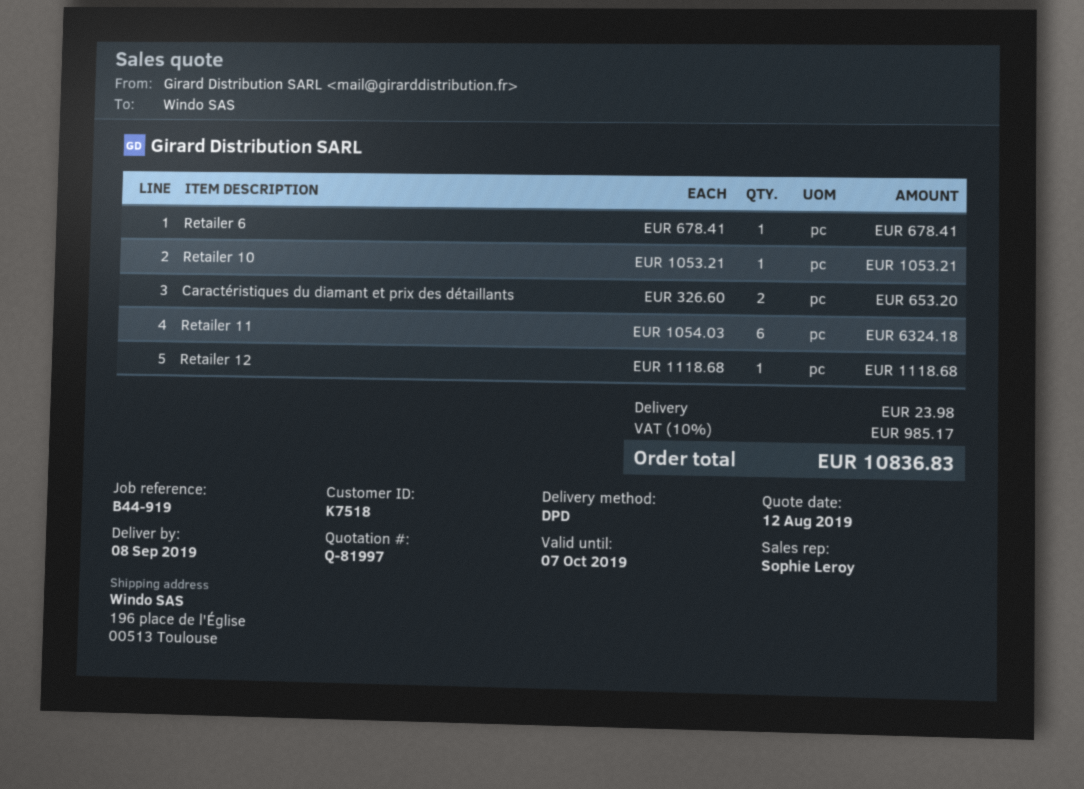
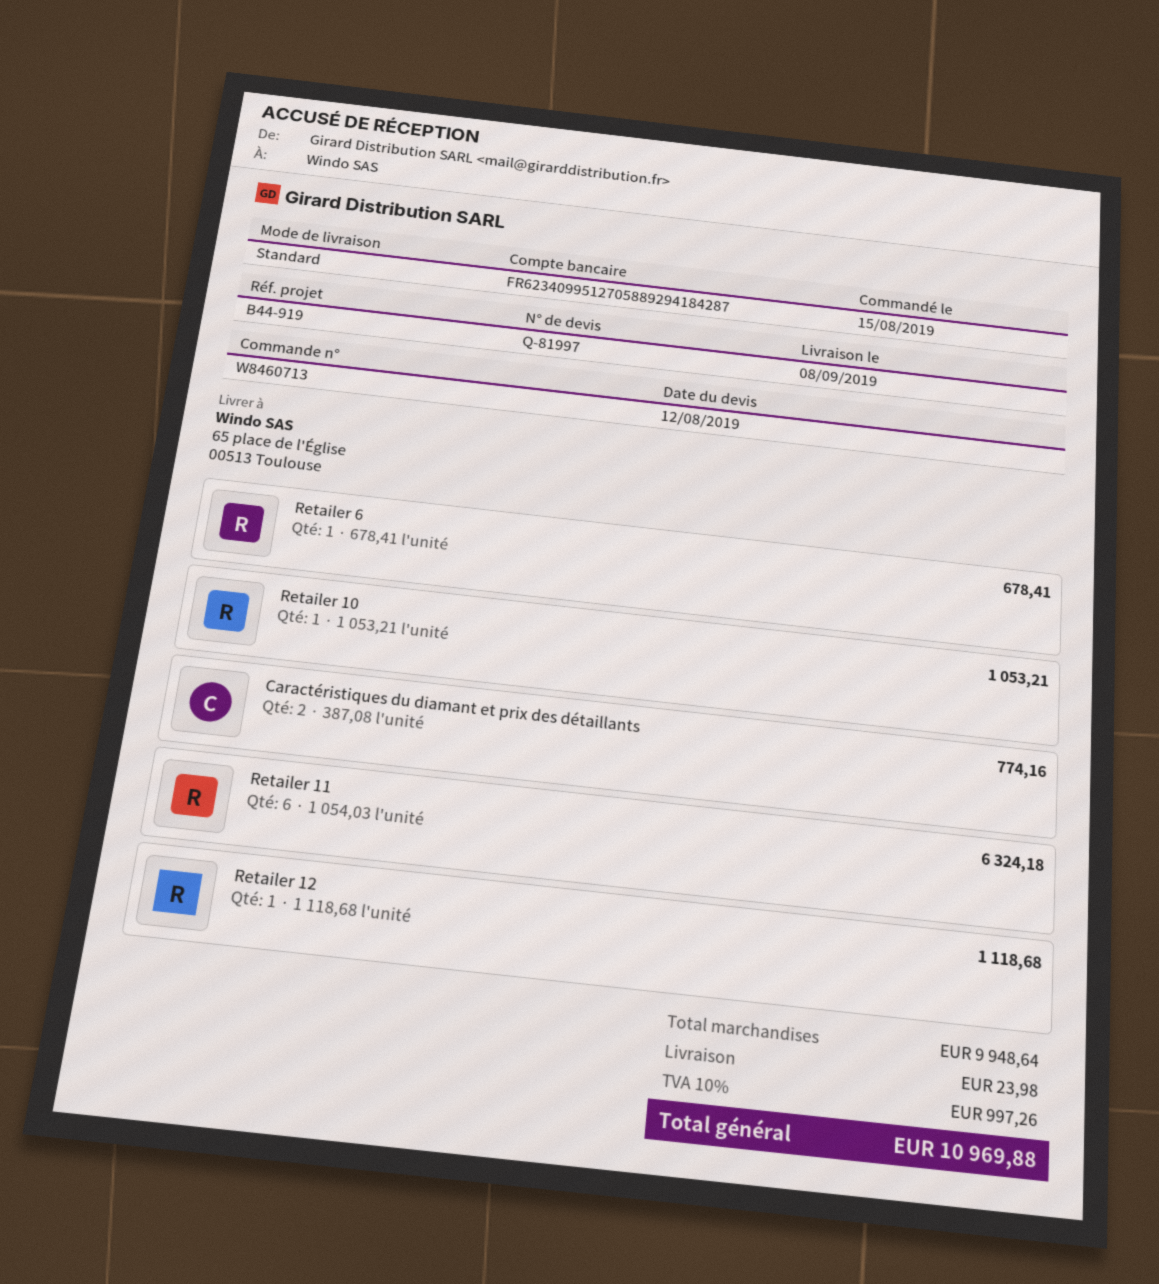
shipping method: DPD -> standard
ship to: 196 place de l'Église, 00513 Toulouse -> 65 place de l'Église, 00513 Toulouse
Caractéristiques du diamant et prix des détaillants: 2 x 326.60 = 653.20 -> 2 x 387.08 = 774.16
tax: 10% = 985.17 -> 10% = 997.26
total: 10836.83 -> 10969.88

